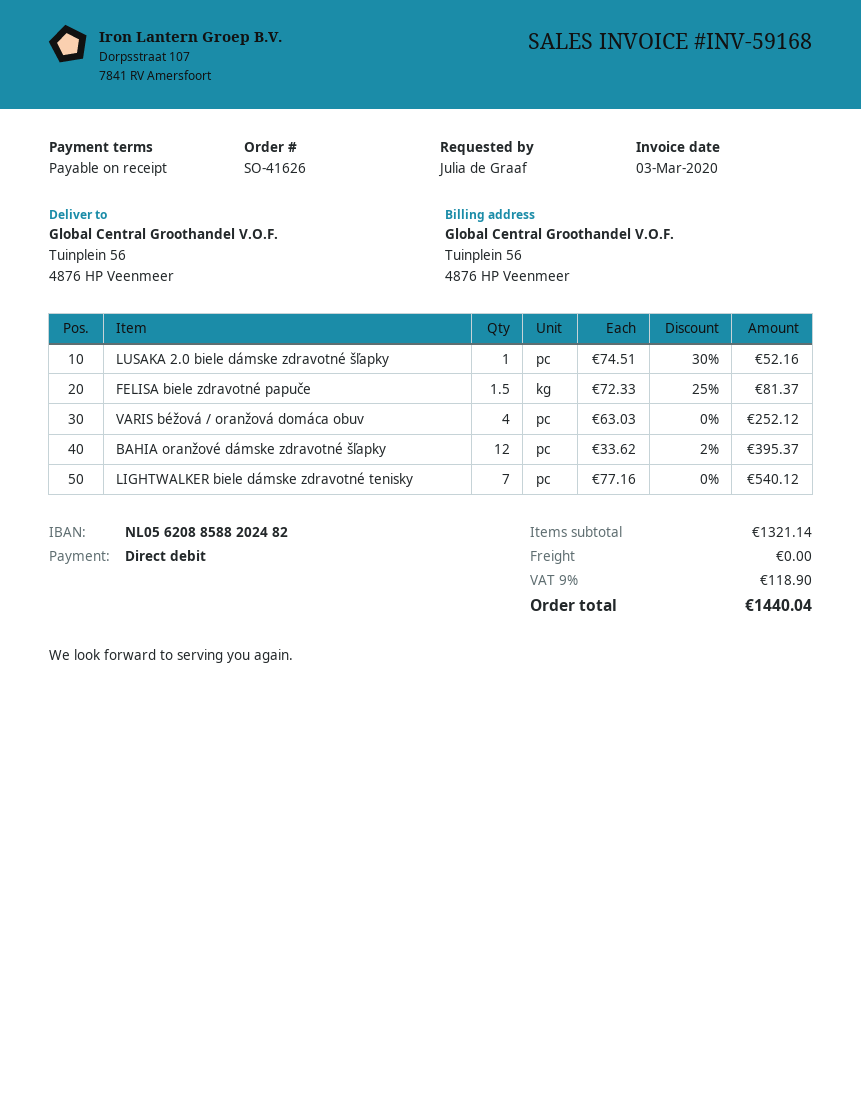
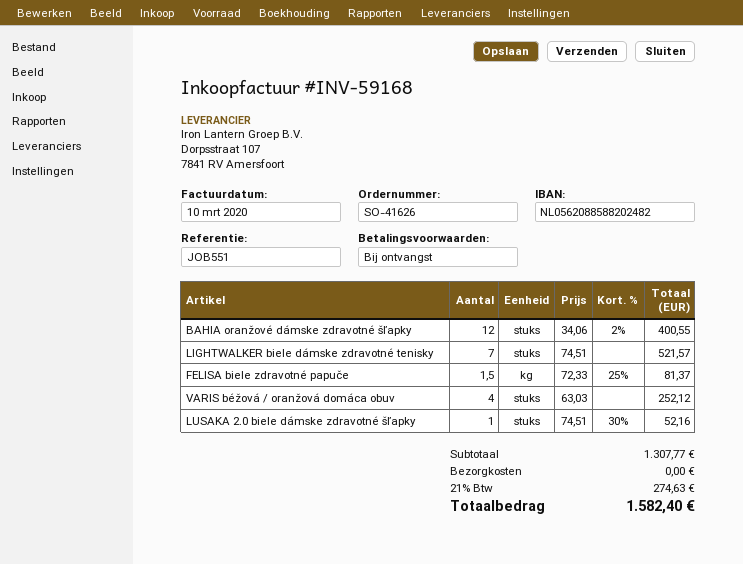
invoice date: 2020-03-03 -> 2020-03-10
BAHIA oranžové dámske zdravotné šľapky: 12 x 33.62 - 2% = 395.37 -> 12 x 34.06 - 2% = 400.55
LIGHTWALKER biele dámske zdravotné tenisky: 7 x 77.16 = 540.12 -> 7 x 74.51 = 521.57
subtotal: 1321.14 -> 1307.77
tax: 9% = 118.90 -> 21% = 274.63
total: 1440.04 -> 1582.40

